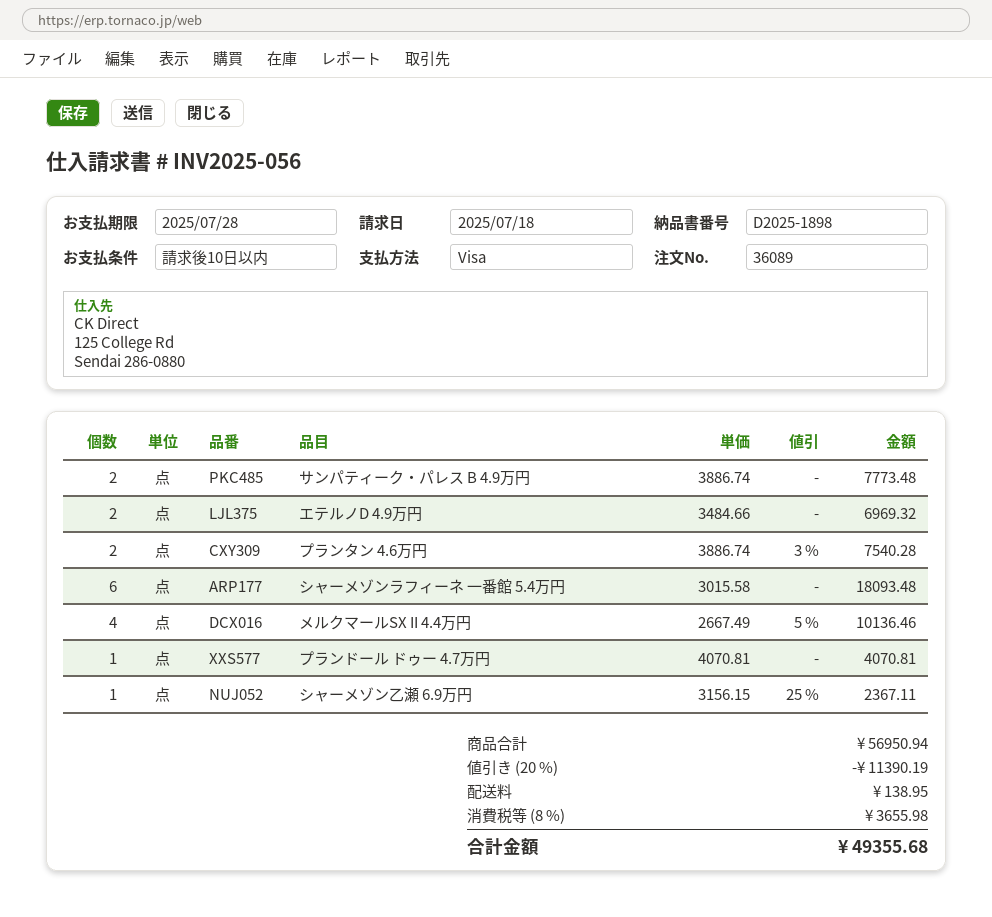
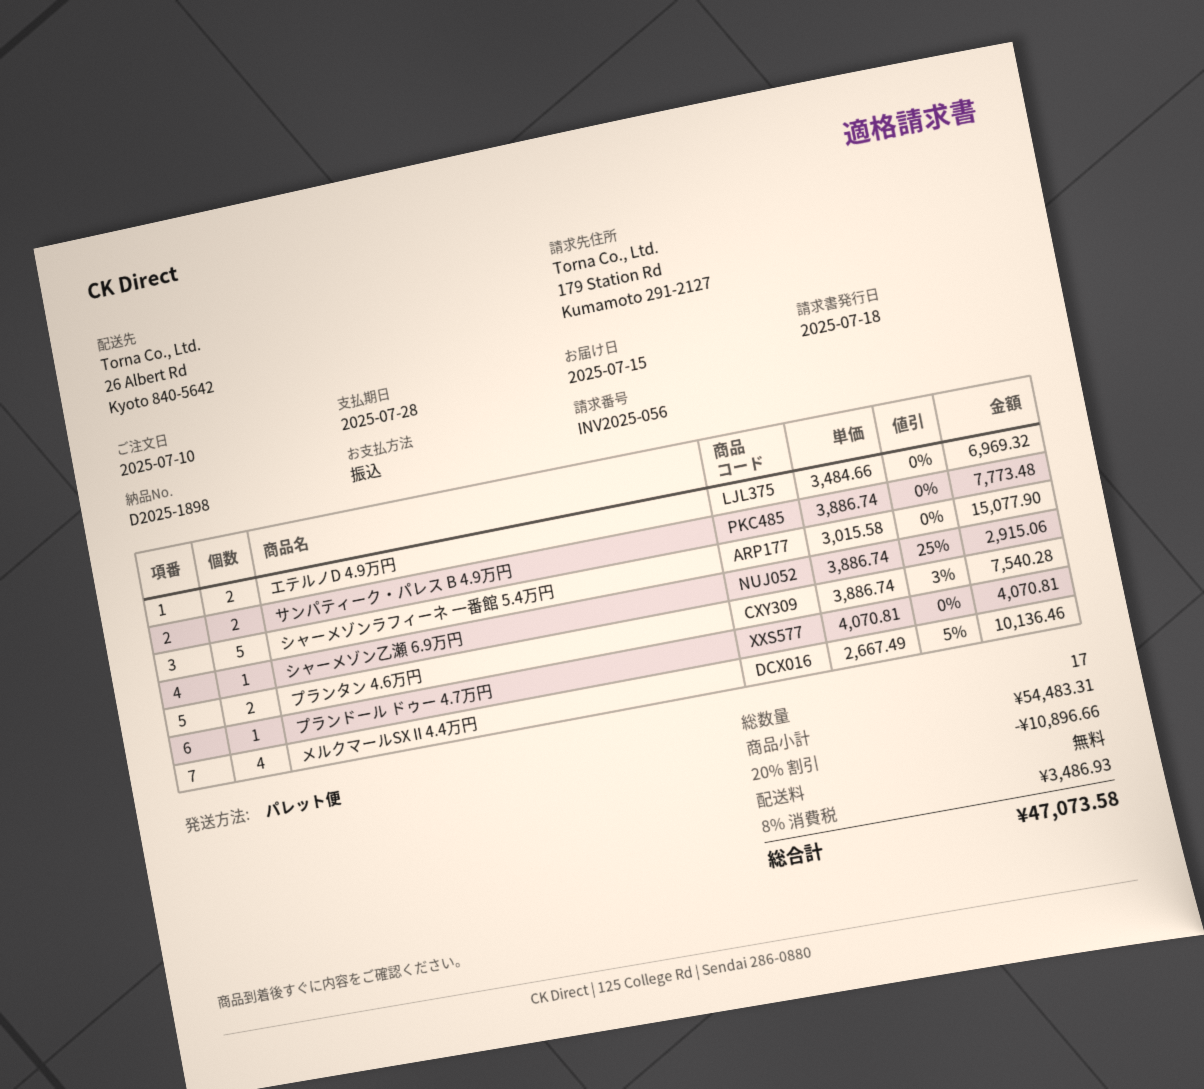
payment method: Visa -> bank transfer
シャーメゾンラフィーネ 一番館 5.4万円: 6 x 3015.58 = 18093.48 -> 5 x 3015.58 = 15077.90
シャーメゾン乙瀬 6.9万円: 1 x 3156.15 - 25% = 2367.11 -> 1 x 3886.74 - 25% = 2915.06
subtotal: 56950.94 -> 54483.31
discount: 20% = 11390.19 -> 20% = 10896.66
shipping: 138.95 -> 0.00
tax: 8% = 3655.98 -> 8% = 3486.93
total: 49355.68 -> 47073.58

